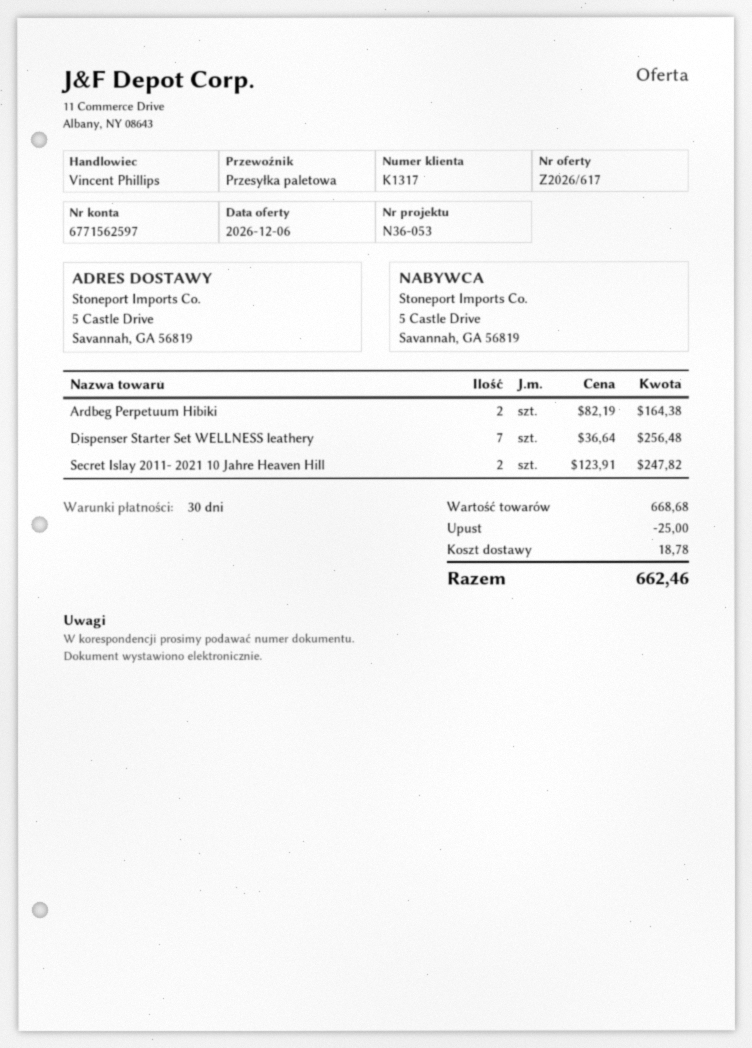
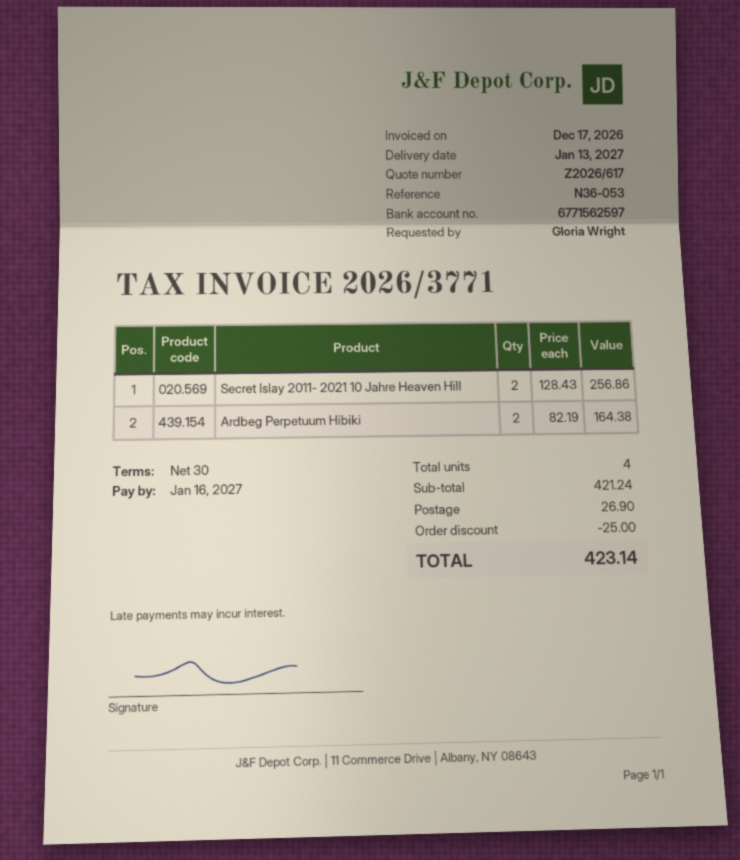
Dispenser Starter Set WELLNESS leathery: 7 x 36.64 = 256.48 -> none
Secret Islay 2011- 2021 10 Jahre Heaven Hill: 2 x 123.91 = 247.82 -> 2 x 128.43 = 256.86
subtotal: 668.68 -> 421.24
shipping: 18.78 -> 26.90
total: 662.46 -> 423.14

